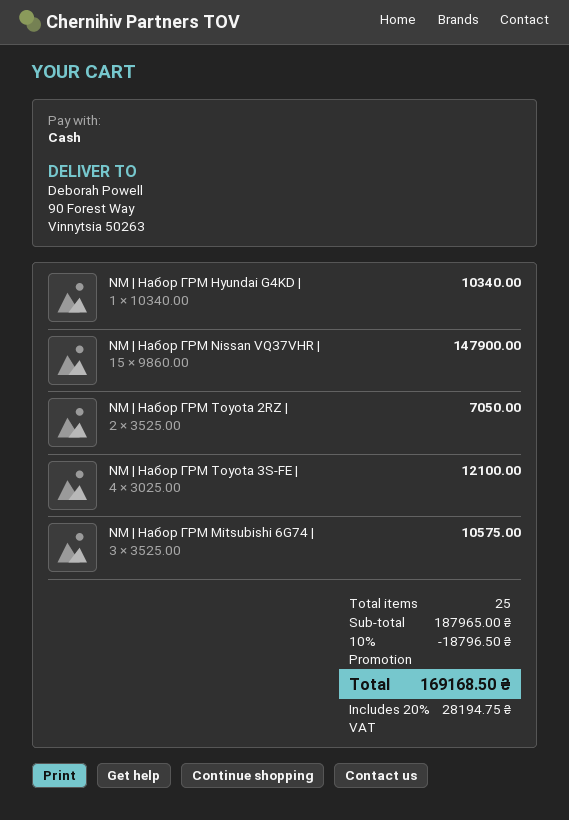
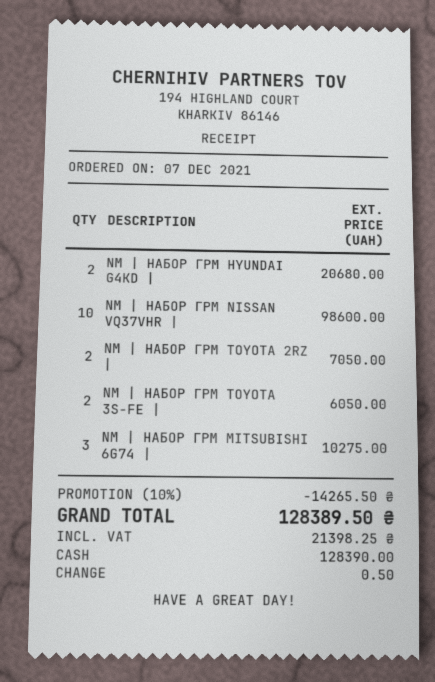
NM | Набор ГРМ Hyundai G4KD |: 1 for 10340.00 -> 2 for 20680.00
NM | Набор ГРМ Nissan VQ37VHR |: 15 for 147900.00 -> 10 for 98600.00
NM | Набор ГРМ Toyota 3S-FE |: 4 for 12100.00 -> 2 for 6050.00
NM | Набор ГРМ Mitsubishi 6G74 |: 3 for 10575.00 -> 3 for 10275.00
discount: 10% = 18796.50 -> 10% = 14265.50
tax: 28194.75 -> 21398.25
total: 169168.50 -> 128389.50

